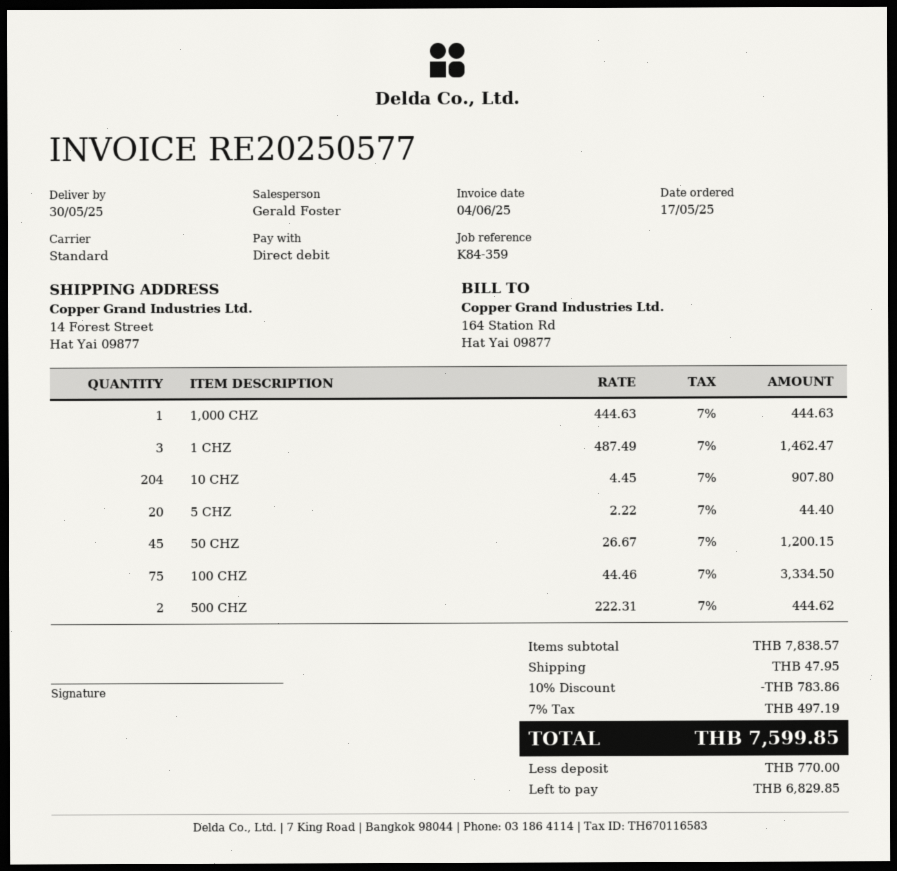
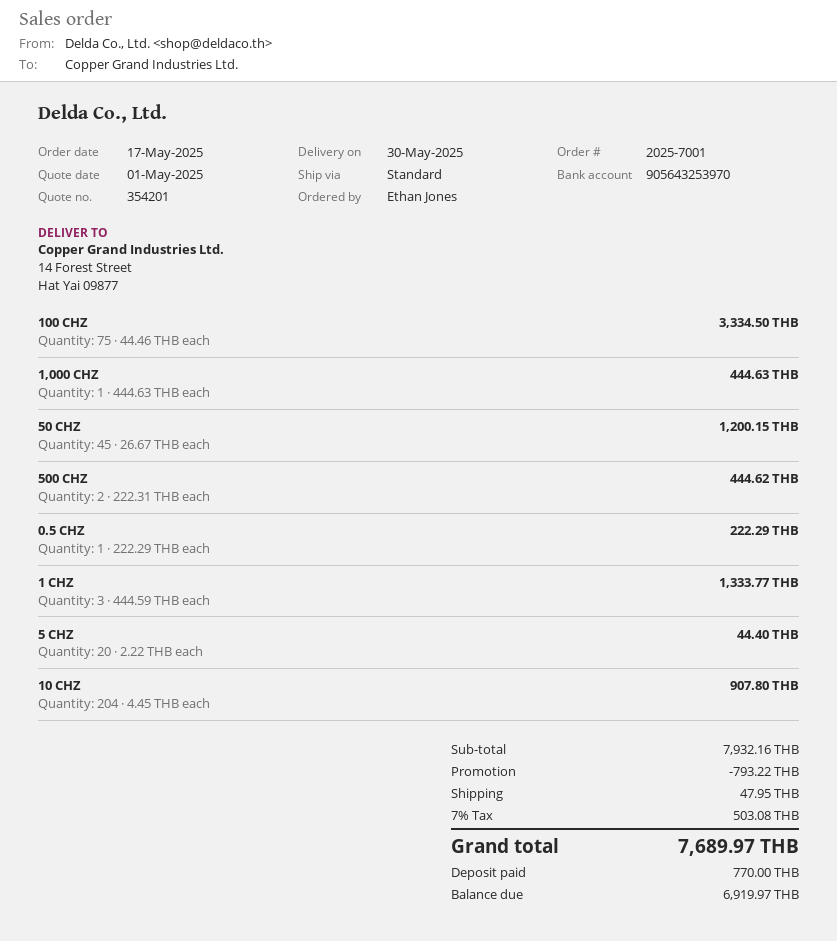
1 CHZ: 3 x 487.49 = 1462.47 -> 3 x 444.59 = 1333.77
0.5 CHZ: none -> 1 x 222.29 = 222.29
subtotal: 7838.57 -> 7932.16
discount: 783.86 -> 793.22
tax: 7% = 497.19 -> 7% = 503.08
total: 7599.85 -> 7689.97
balance: 6829.85 -> 6919.97

